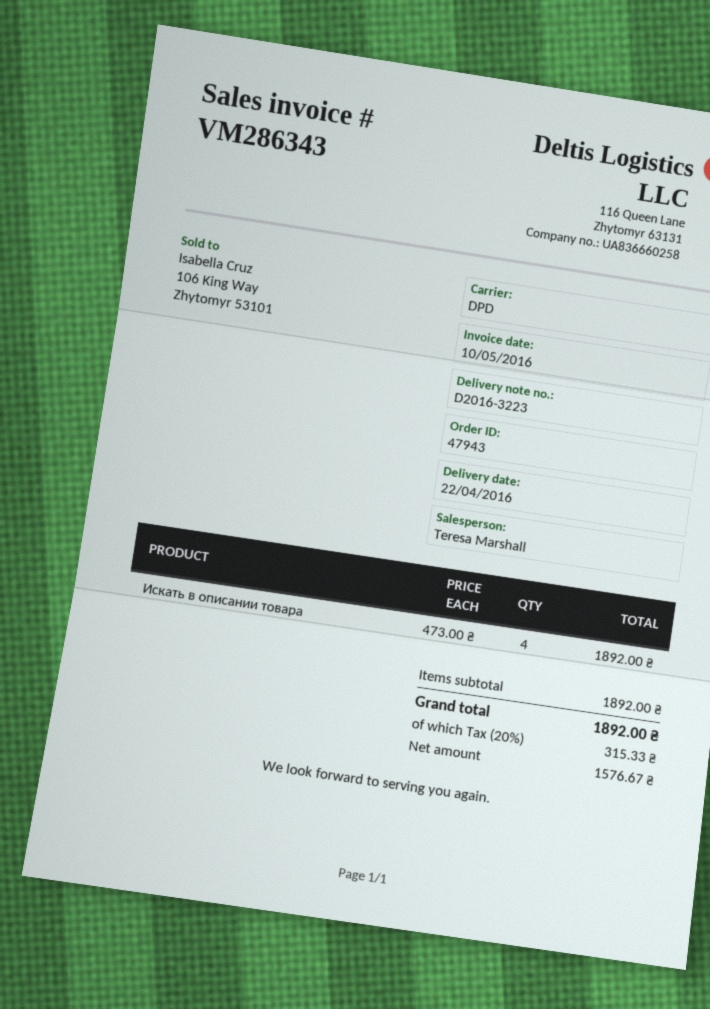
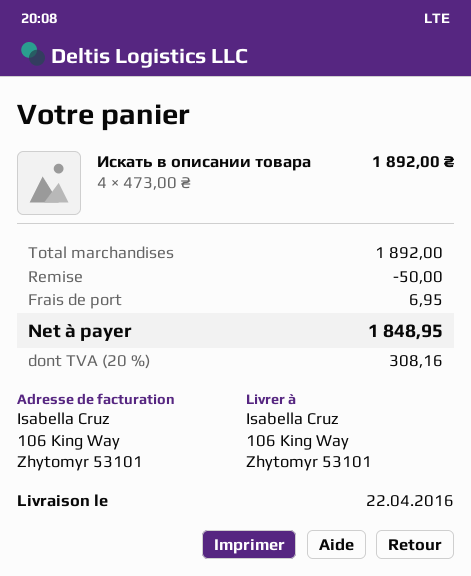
discount: none -> 50.00
shipping: none -> 6.95
tax: 20% = 315.33 -> 20% = 308.16
total: 1892.00 -> 1848.95

